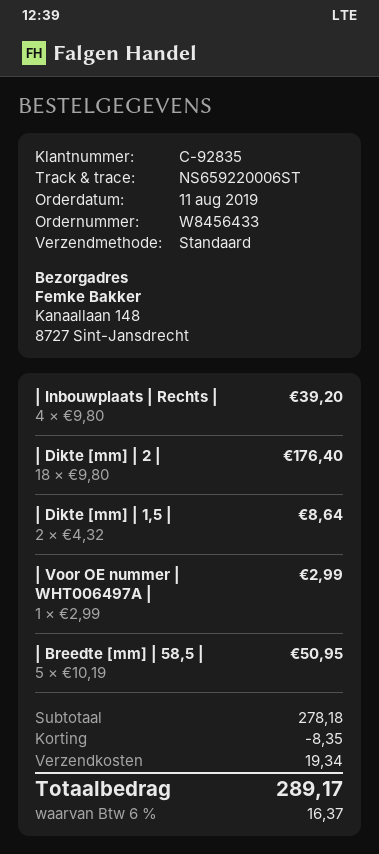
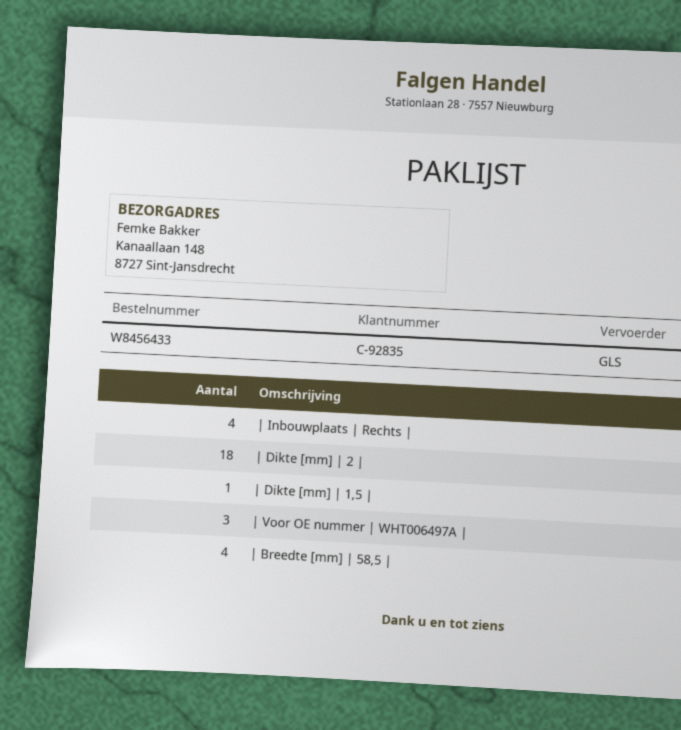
shipping method: standard -> GLS
| Dikte [mm] | 1,5 |: 2 -> 1
| Voor OE nummer | WHT006497A |: 1 -> 3
| Breedte [mm] | 58,5 |: 5 -> 4

